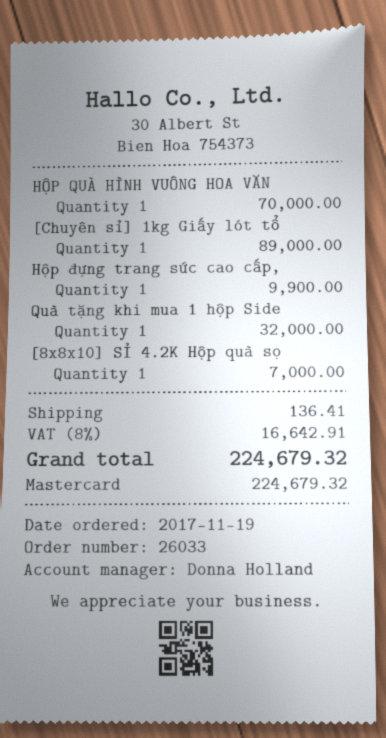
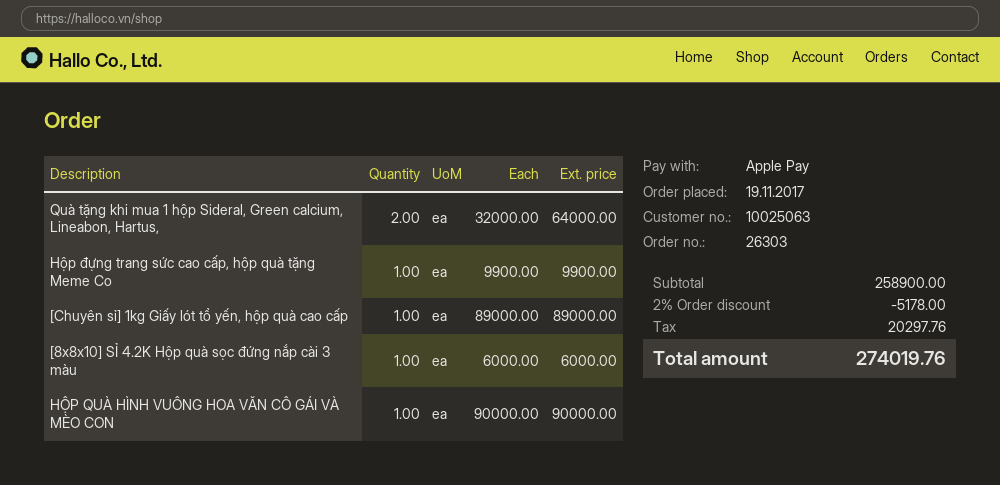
order number: 26033 -> 26303
payment method: Mastercard -> Apple Pay
HỘP QUÀ HÌNH VUÔNG HOA VĂN: 1 for 70000.00 -> 1 for 90000.00
Quà tặng khi mua 1 hộp Side: 1 for 32000.00 -> 2 for 64000.00
[8x8x10] SỈ 4.2K Hộp quà sọ: 1 for 7000.00 -> 1 for 6000.00
discount: none -> 2% = 5178.00
shipping: 136.41 -> none
tax: 16642.91 -> 20297.76
total: 224679.32 -> 274019.76

